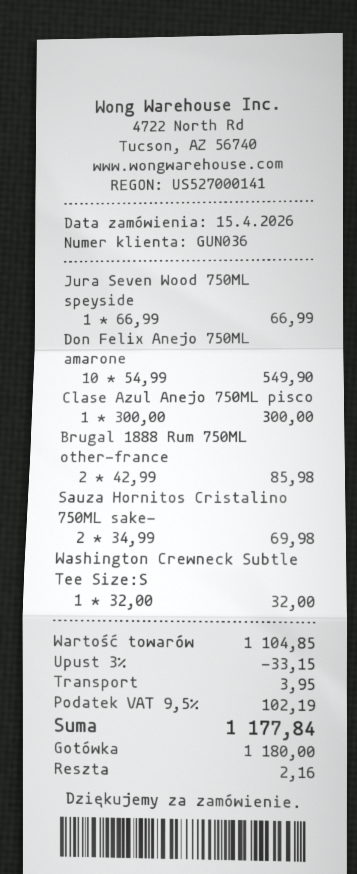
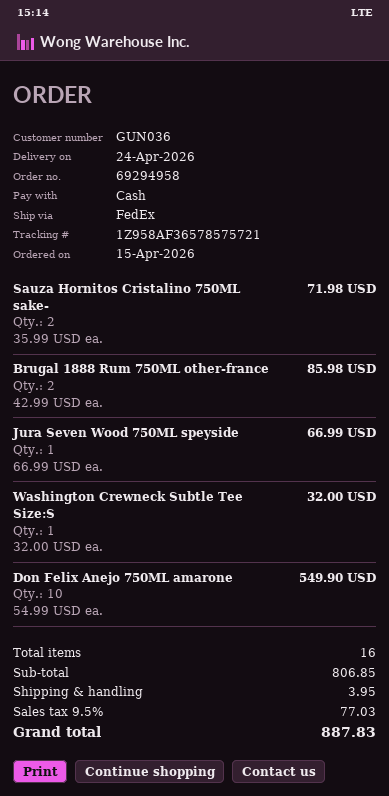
Clase Azul Anejo 750ML pisco: 1 x 300.00 = 300.00 -> none
Sauza Hornitos Cristalino 750ML sake-: 2 x 34.99 = 69.98 -> 2 x 35.99 = 71.98
subtotal: 1104.85 -> 806.85
discount: 3% = 33.15 -> none
tax: 9.5% = 102.19 -> 9.5% = 77.03
total: 1177.84 -> 887.83

